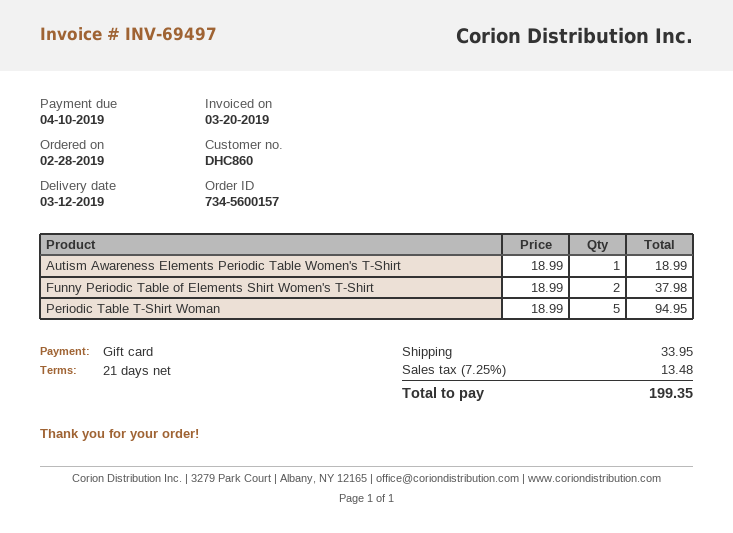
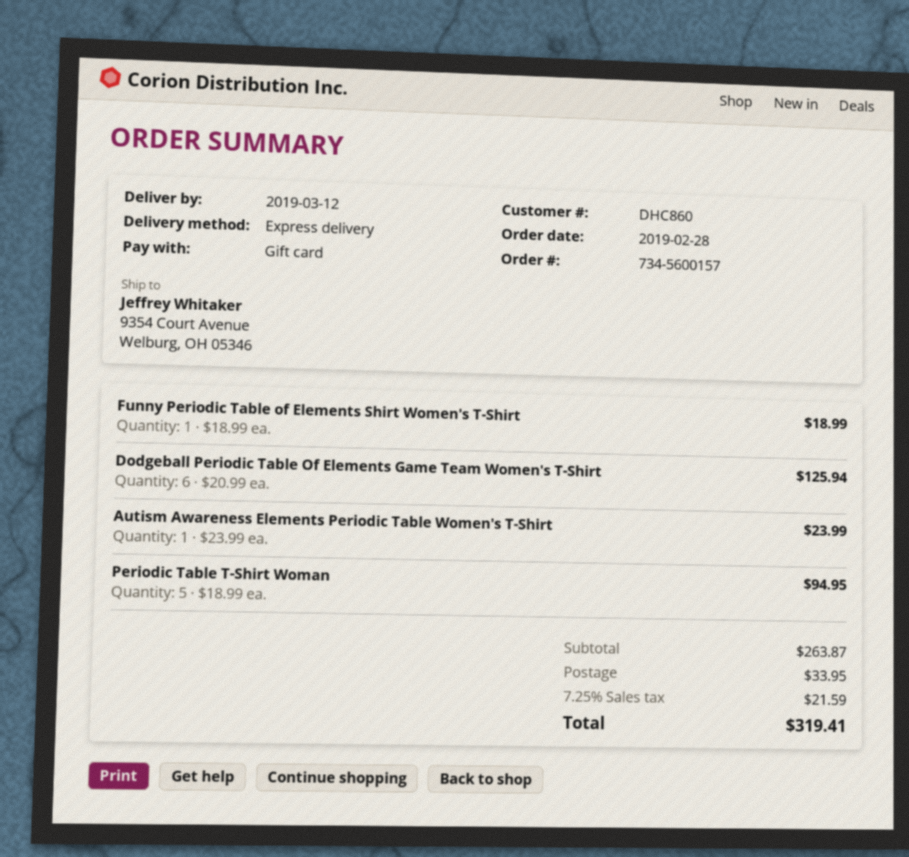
Autism Awareness Elements Periodic Table Women's T-Shirt: 1 x 18.99 = 18.99 -> 1 x 23.99 = 23.99
Funny Periodic Table of Elements Shirt Women's T-Shirt: 2 x 18.99 = 37.98 -> 1 x 18.99 = 18.99
Dodgeball Periodic Table Of Elements Game Team Women's T-Shirt: none -> 6 x 20.99 = 125.94
tax: 7.25% = 13.48 -> 7.25% = 21.59
total: 199.35 -> 319.41

